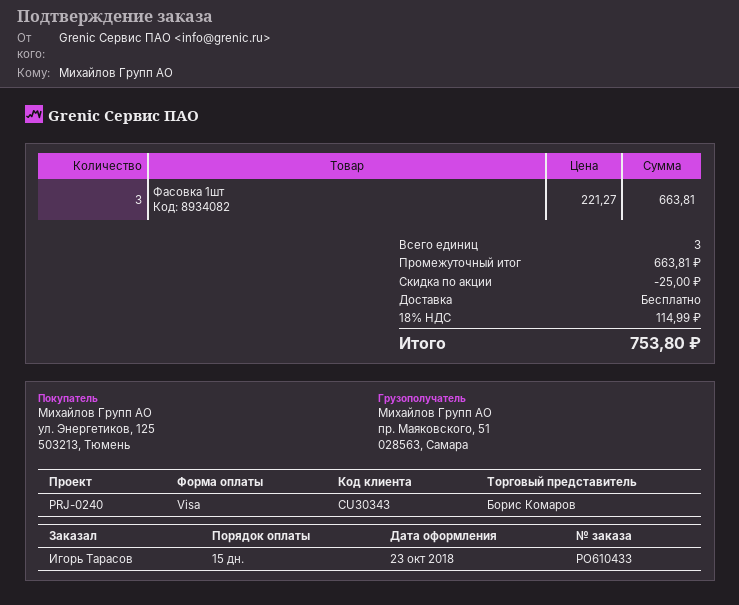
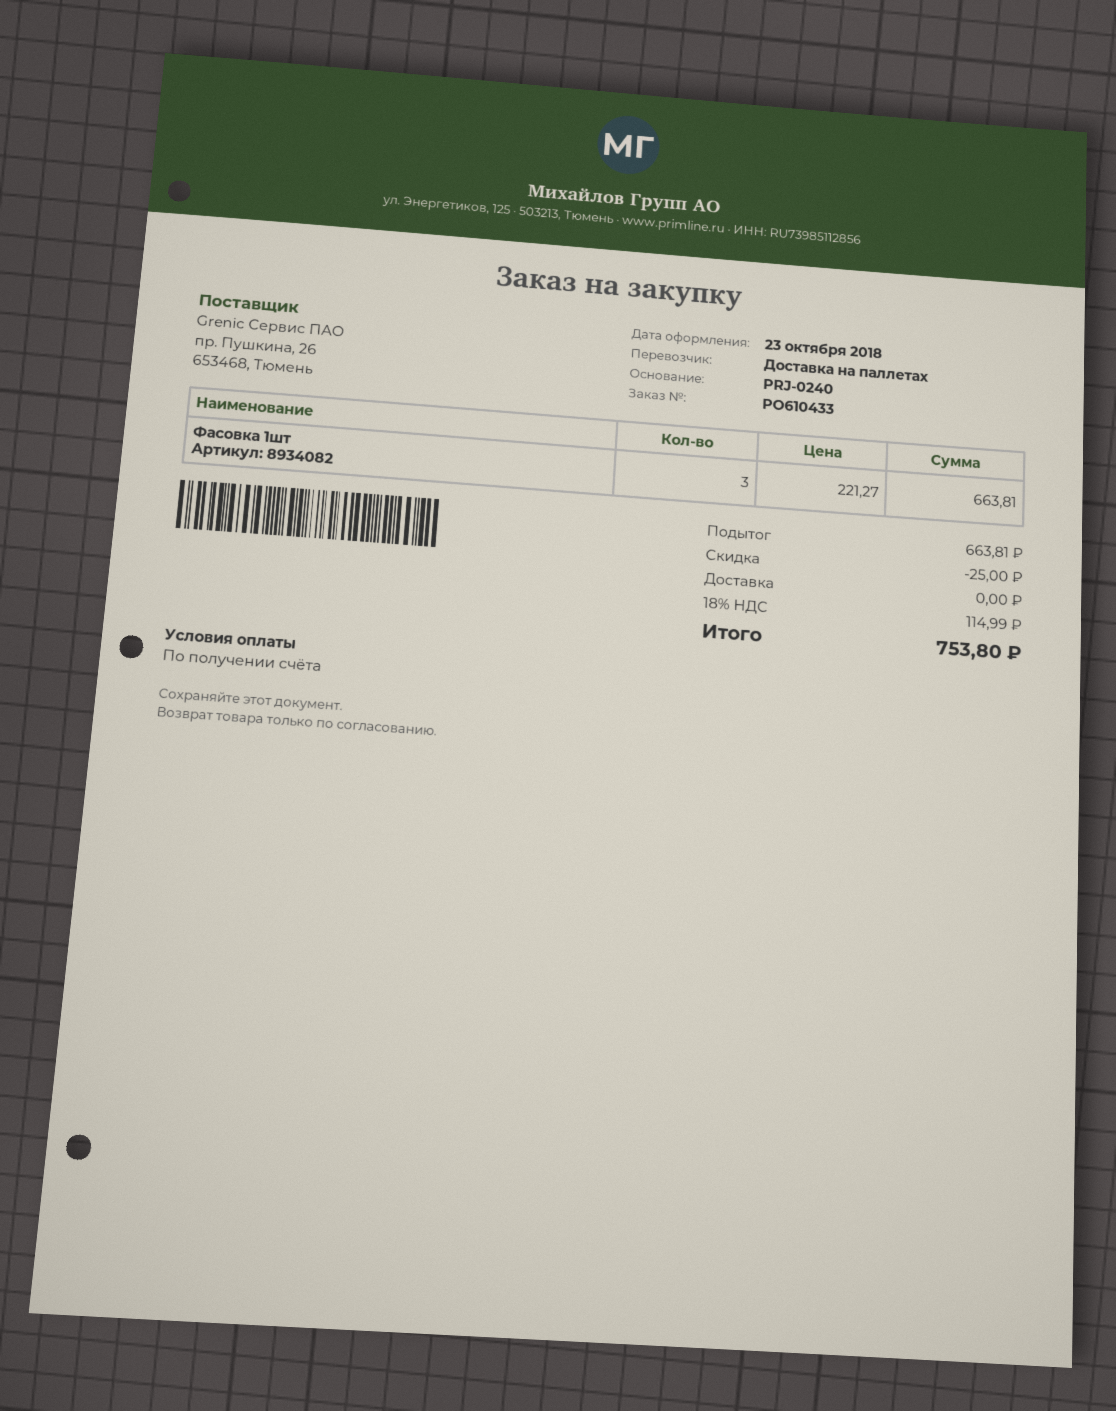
payment terms: 15 days -> on receipt

